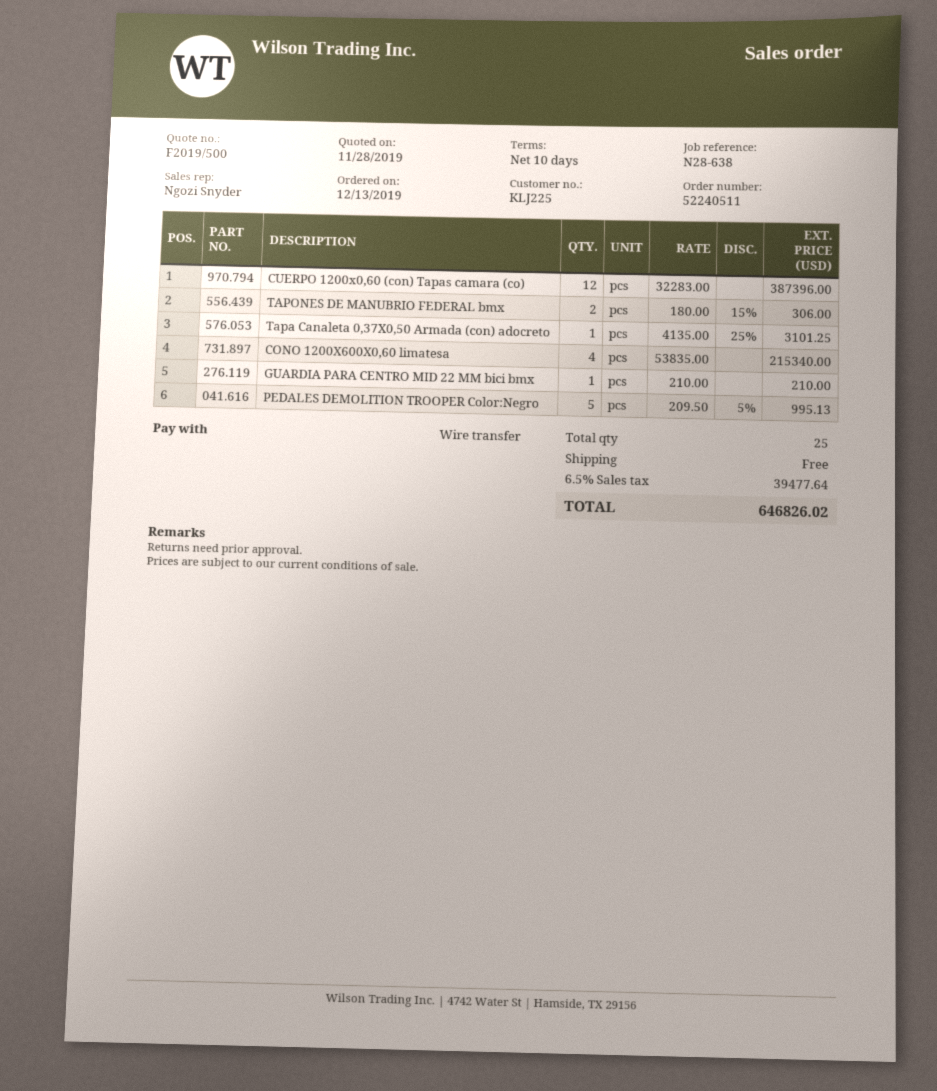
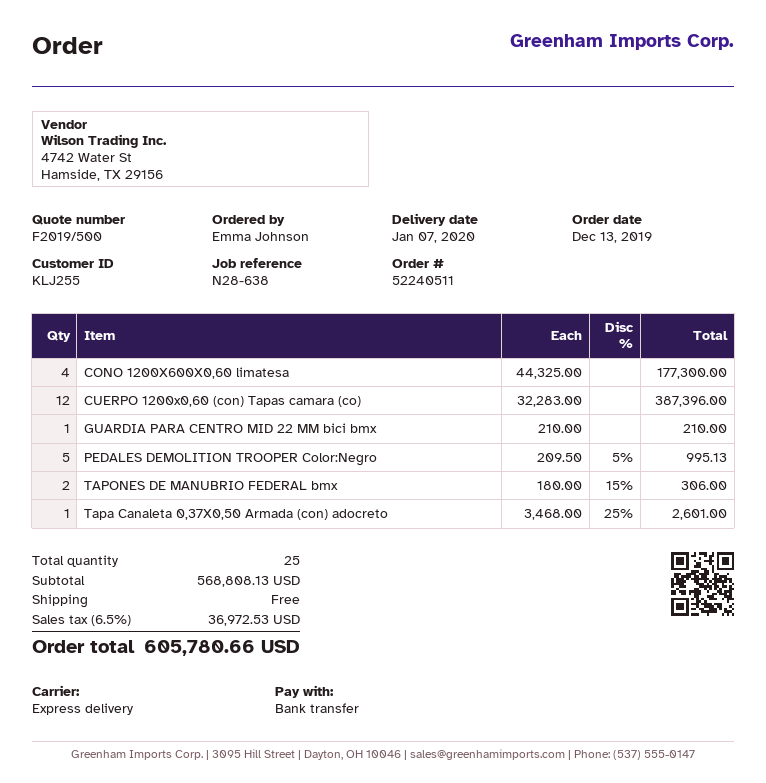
customer number: KLJ225 -> KLJ255
Tapa Canaleta 0,37X0,50 Armada (con) adocreto: 1 x 4135.00 - 25% = 3101.25 -> 1 x 3468.00 - 25% = 2601.00
CONO 1200X600X0,60 limatesa: 4 x 53835.00 = 215340.00 -> 4 x 44325.00 = 177300.00
tax: 6.5% = 39477.64 -> 6.5% = 36972.53
total: 646826.02 -> 605780.66

